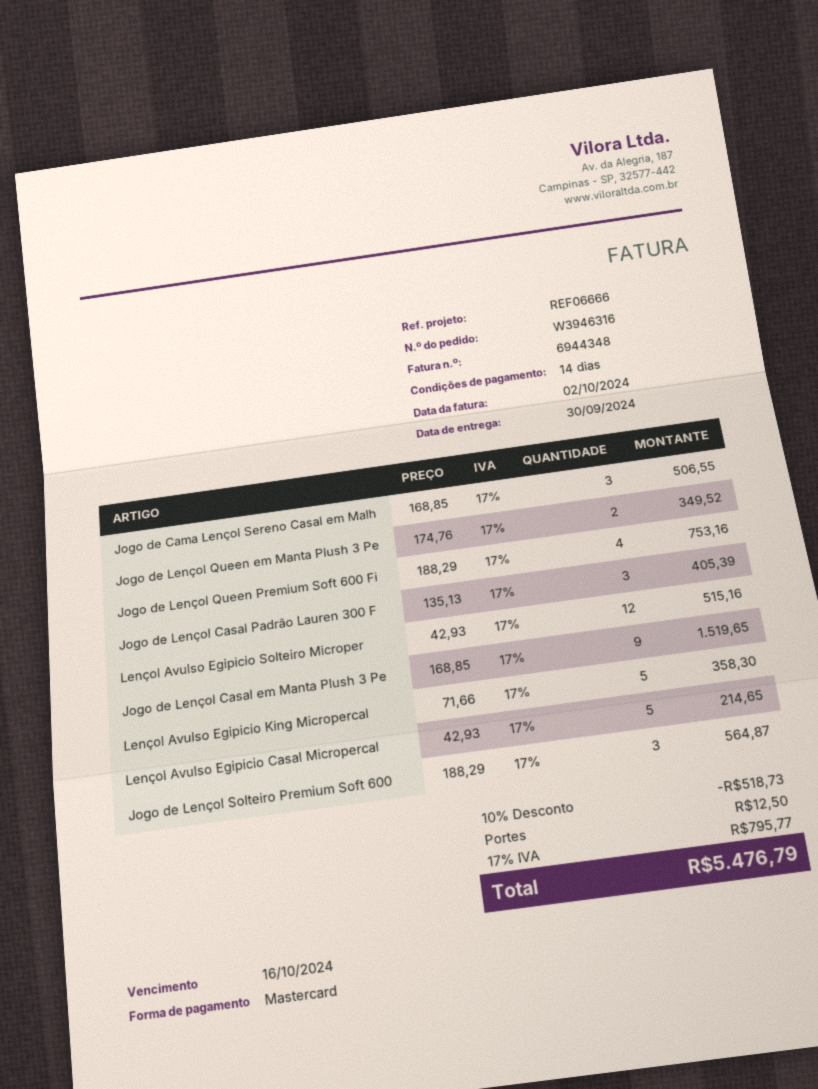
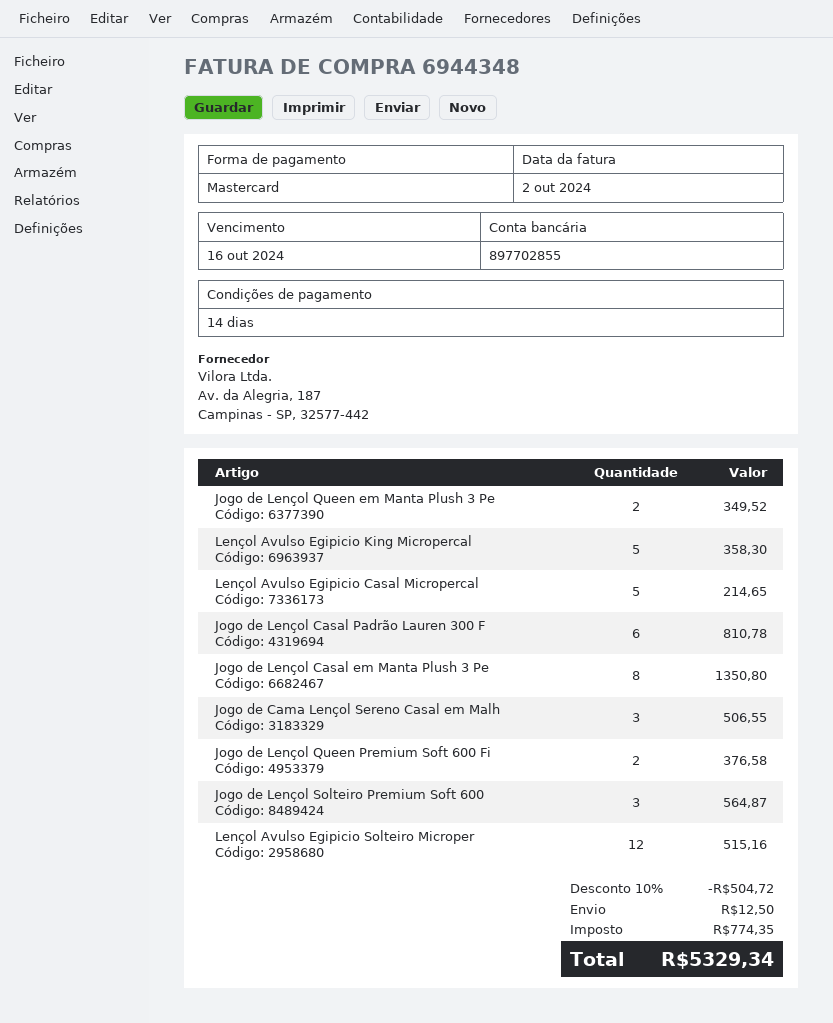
Jogo de Lençol Queen Premium Soft 600 Fi: 4 for 753.16 -> 2 for 376.58
Jogo de Lençol Casal Padrão Lauren 300 F: 3 for 405.39 -> 6 for 810.78
Jogo de Lençol Casal em Manta Plush 3 Pe: 9 for 1519.65 -> 8 for 1350.80
discount: 10% = 518.73 -> 10% = 504.72
tax: 795.77 -> 774.35
total: 5476.79 -> 5329.34

